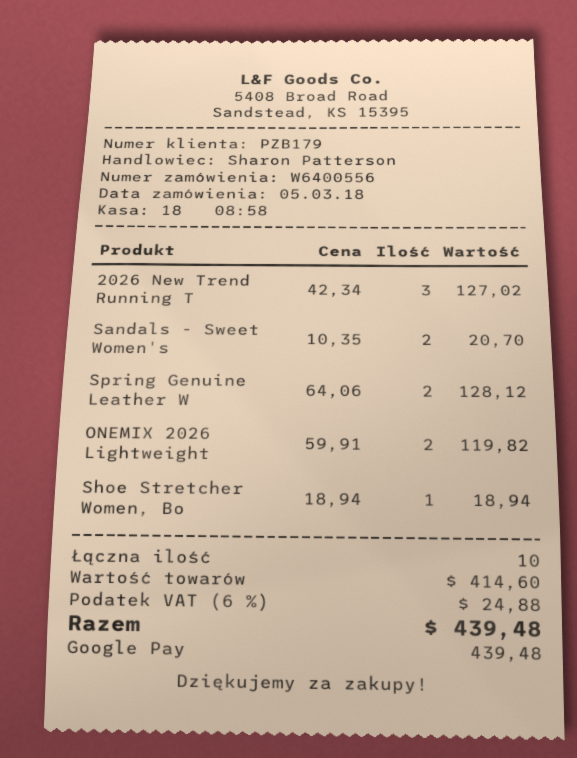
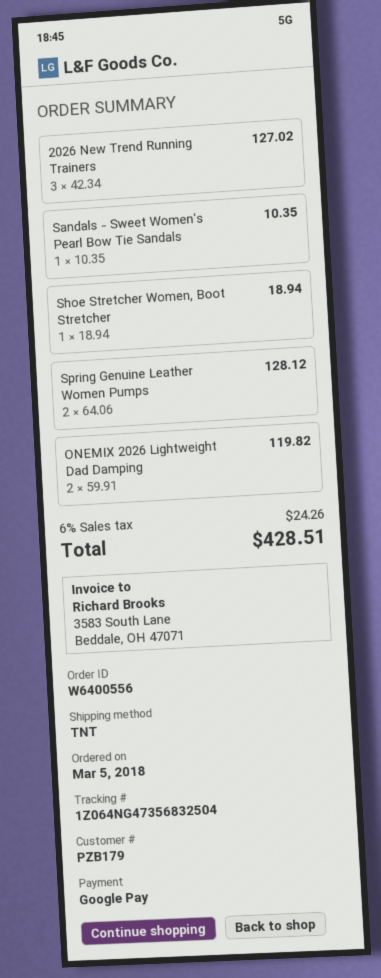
Sandals - Sweet Women's: 2 x 10.35 = 20.70 -> 1 x 10.35 = 10.35
tax: 6% = 24.88 -> 6% = 24.26
total: 439.48 -> 428.51

